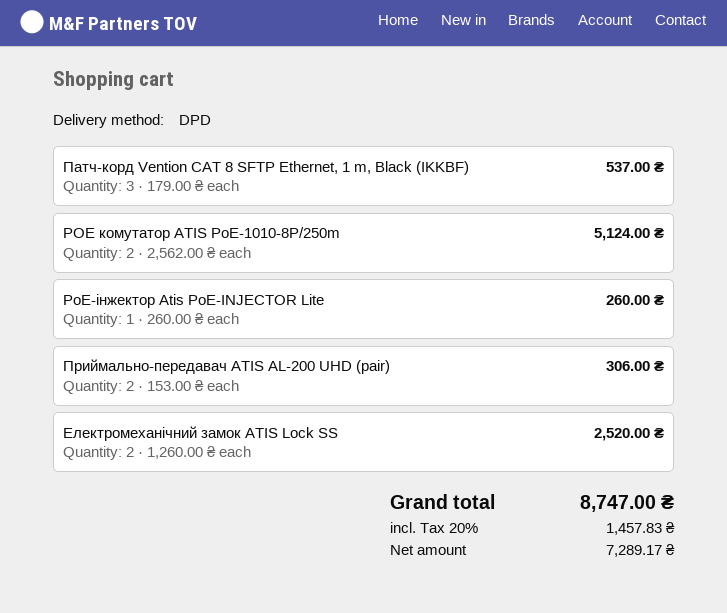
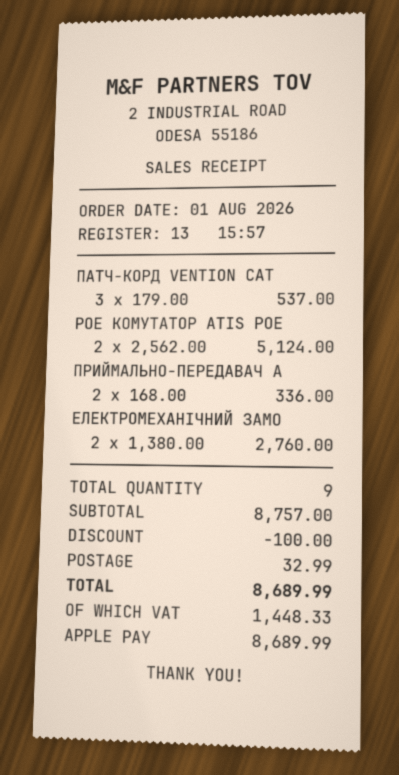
PoE-інжектор Atis PoE-INJECTOR Lite: 1 x 260.00 = 260.00 -> none
Приймально-передавач ATIS AL-200 UHD (pair): 2 x 153.00 = 306.00 -> 2 x 168.00 = 336.00
Електромеханічний замок ATIS Lock SS: 2 x 1260.00 = 2520.00 -> 2 x 1380.00 = 2760.00
discount: none -> 100.00
shipping: none -> 32.99
tax: 1457.83 -> 1448.33
total: 8747.00 -> 8689.99

